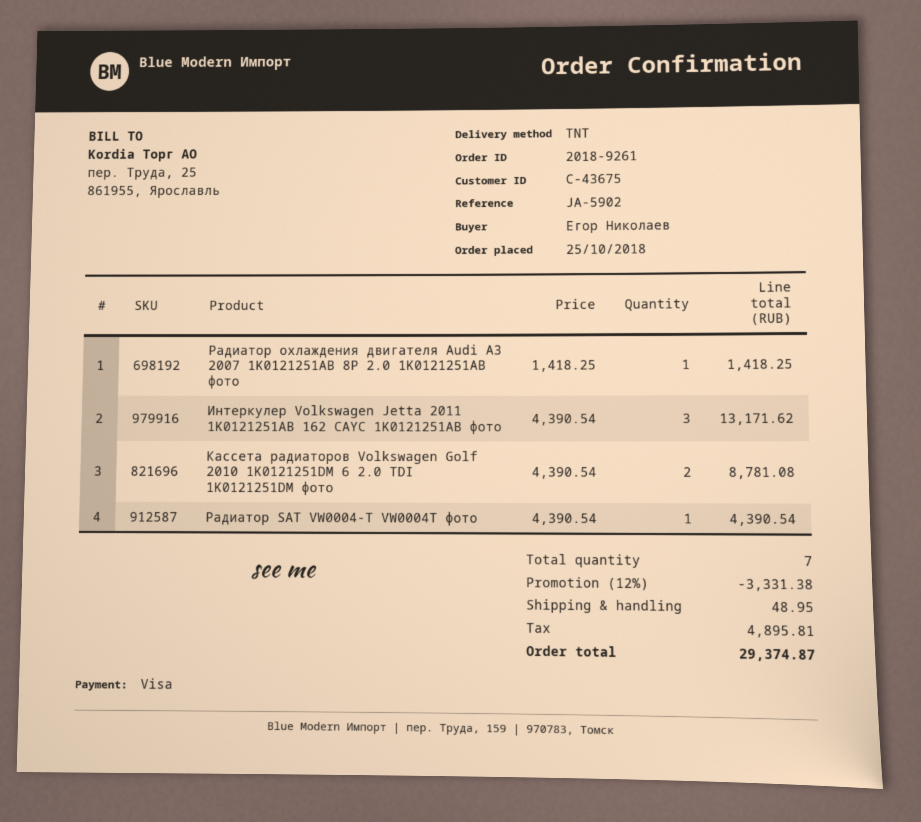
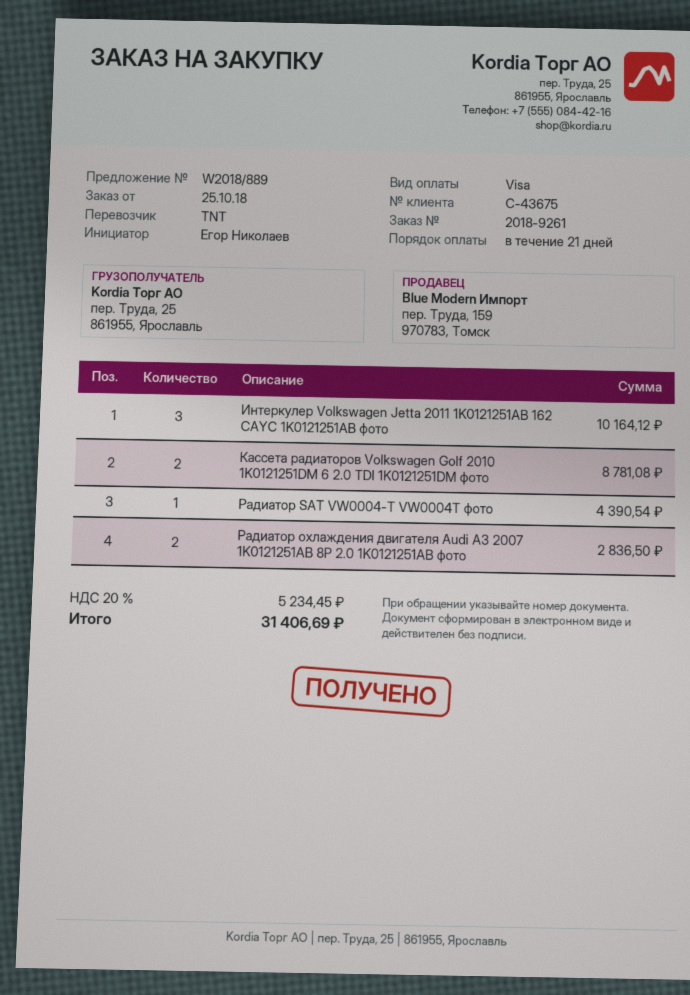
Радиатор охлаждения двигателя Audi A3 2007 1K0121251AB 8P 2.0 1K0121251AB фото: 1 for 1418.25 -> 2 for 2836.50
Интеркулер Volkswagen Jetta 2011 1K0121251AB 162 CAYC 1K0121251AB фото: 3 for 13171.62 -> 3 for 10164.12
discount: 12% = 3331.38 -> none
shipping: 48.95 -> none
tax: 4895.81 -> 5234.45
total: 29374.87 -> 31406.69

